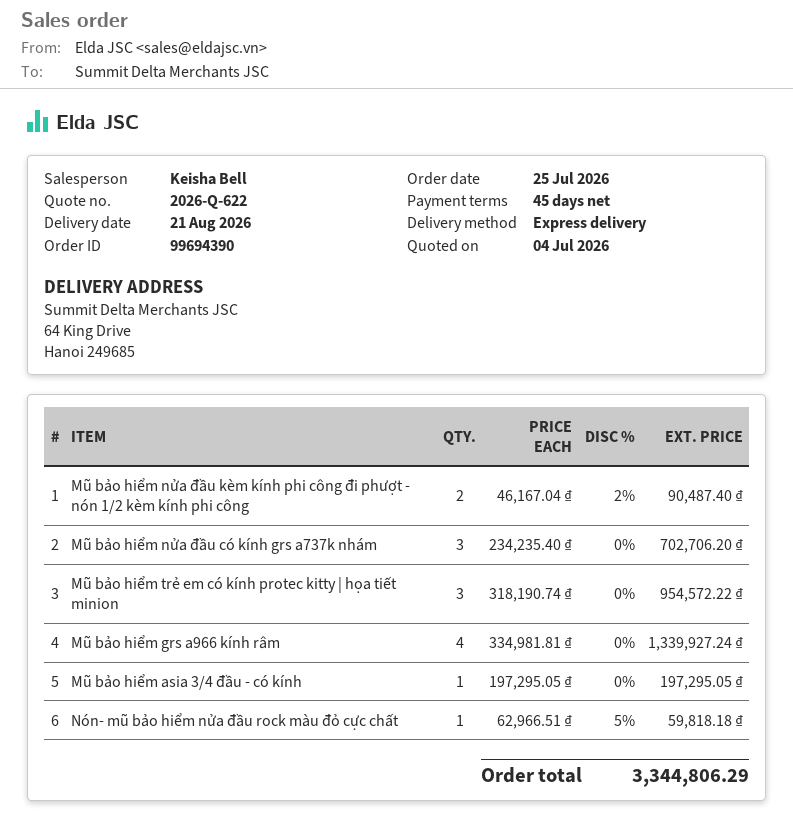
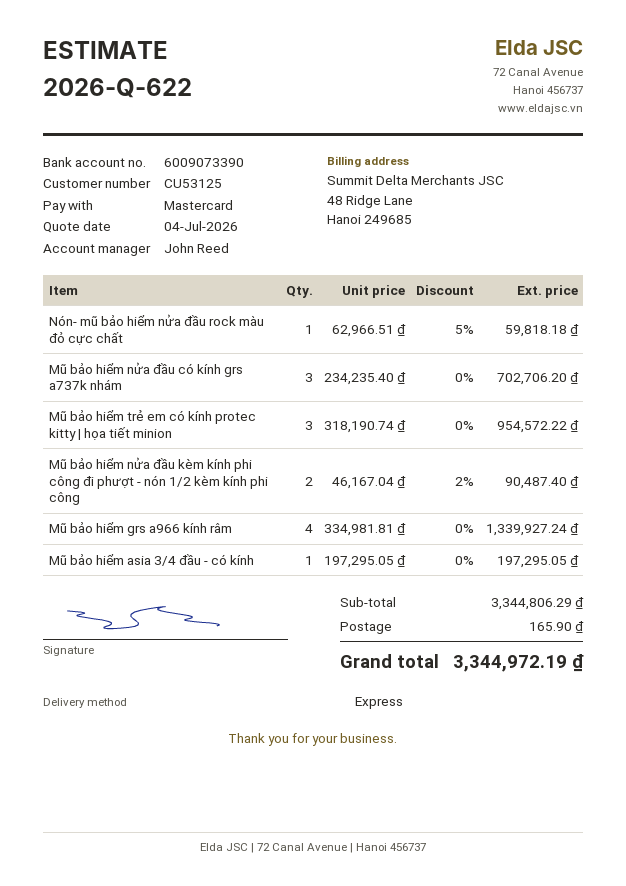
sales rep: Keisha Bell -> John Reed
shipping: none -> 165.90
total: 3344806.29 -> 3344972.19

